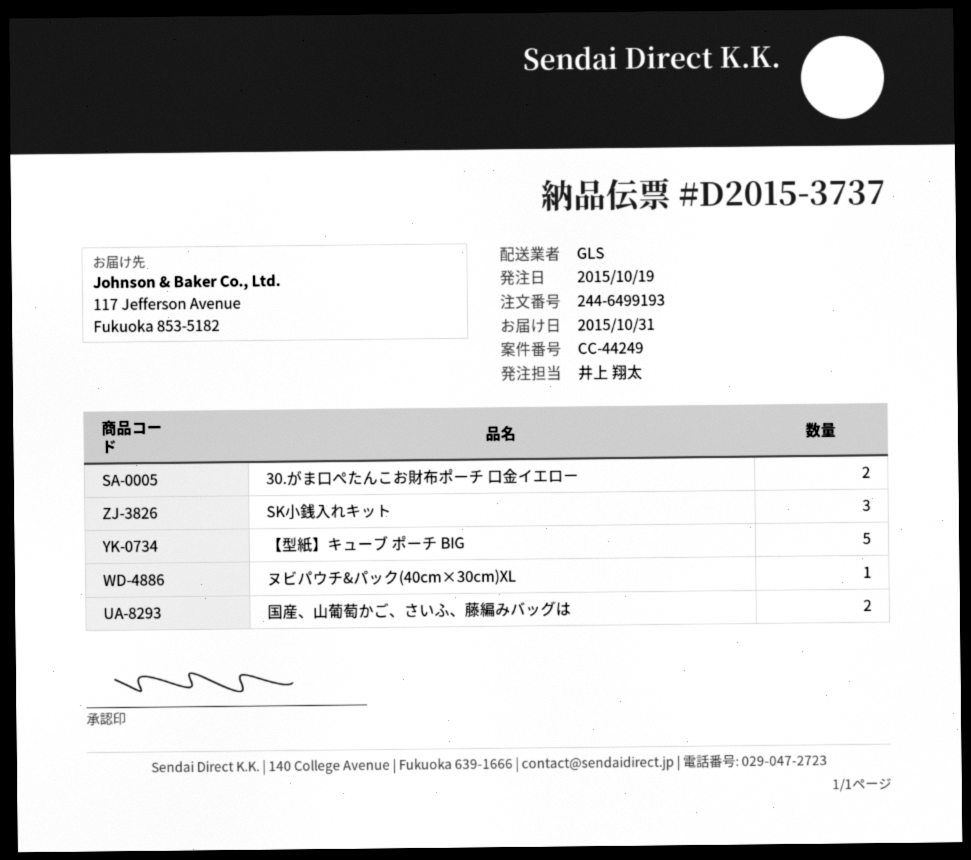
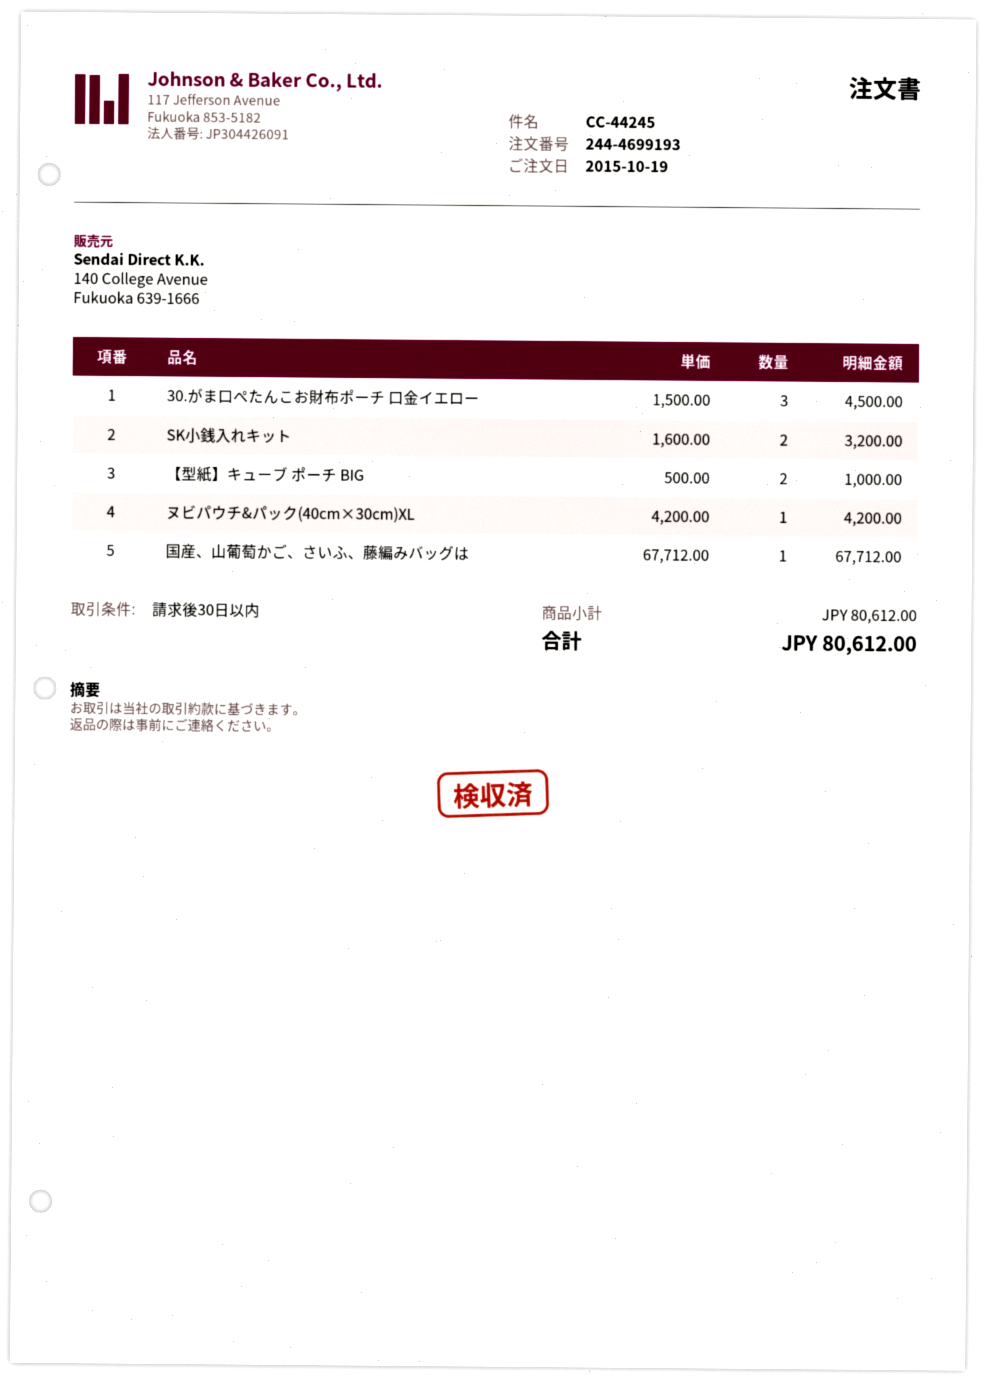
order number: 244-6499193 -> 244-4699193
reference: CC-44249 -> CC-44245
30.がま口ぺたんこお財布ポーチ 口金イエロー: 2 -> 3
SK小銭入れキット: 3 -> 2
【型紙】キューブ ポーチ BIG: 5 -> 2
国産、山葡萄かご、さいふ、藤編みバッグは: 2 -> 1

